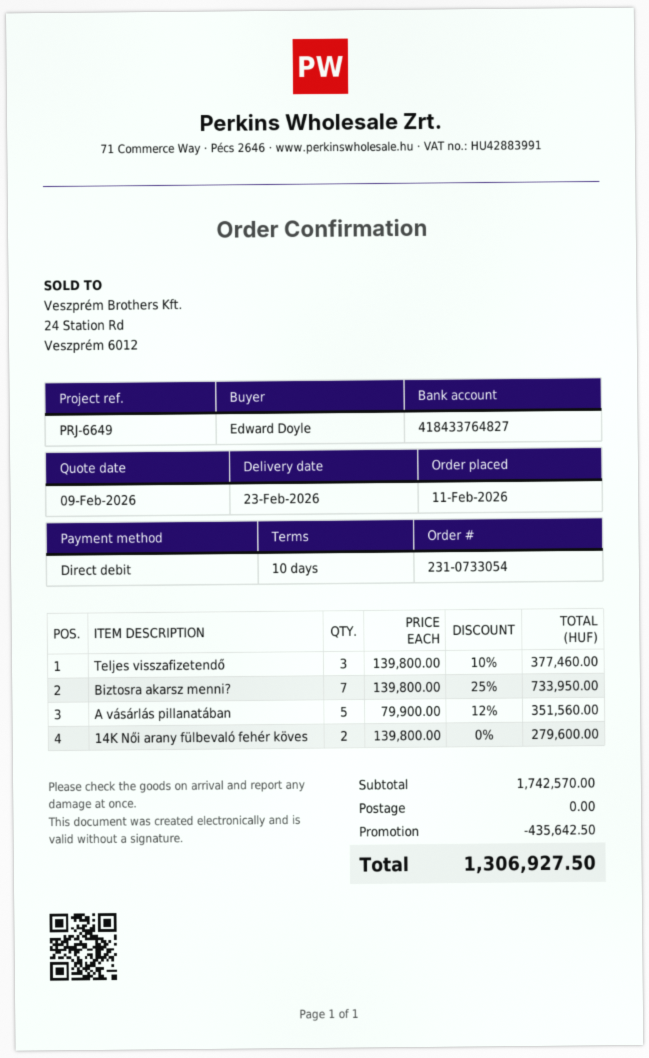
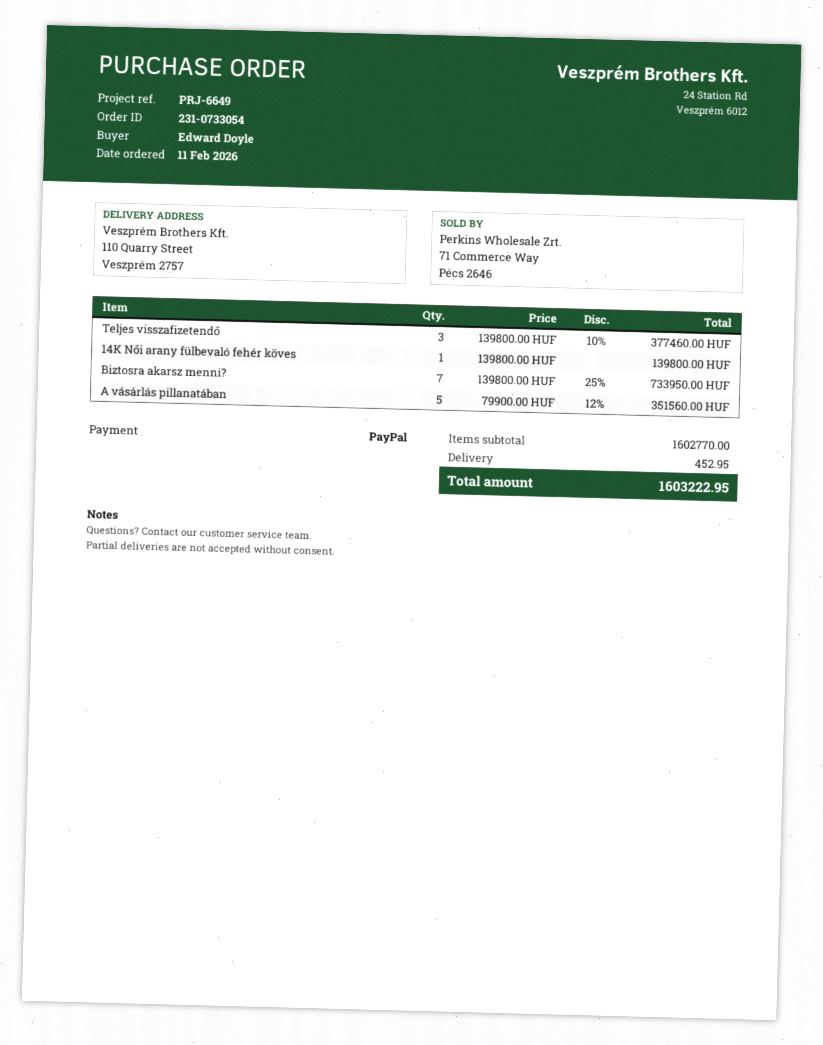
payment method: direct debit -> PayPal
14K Női arany fülbevaló fehér köves: 2 x 139800.00 = 279600.00 -> 1 x 139800.00 = 139800.00
subtotal: 1742570.00 -> 1602770.00
discount: 435642.50 -> none
shipping: 0.00 -> 452.95
total: 1306927.50 -> 1603222.95

